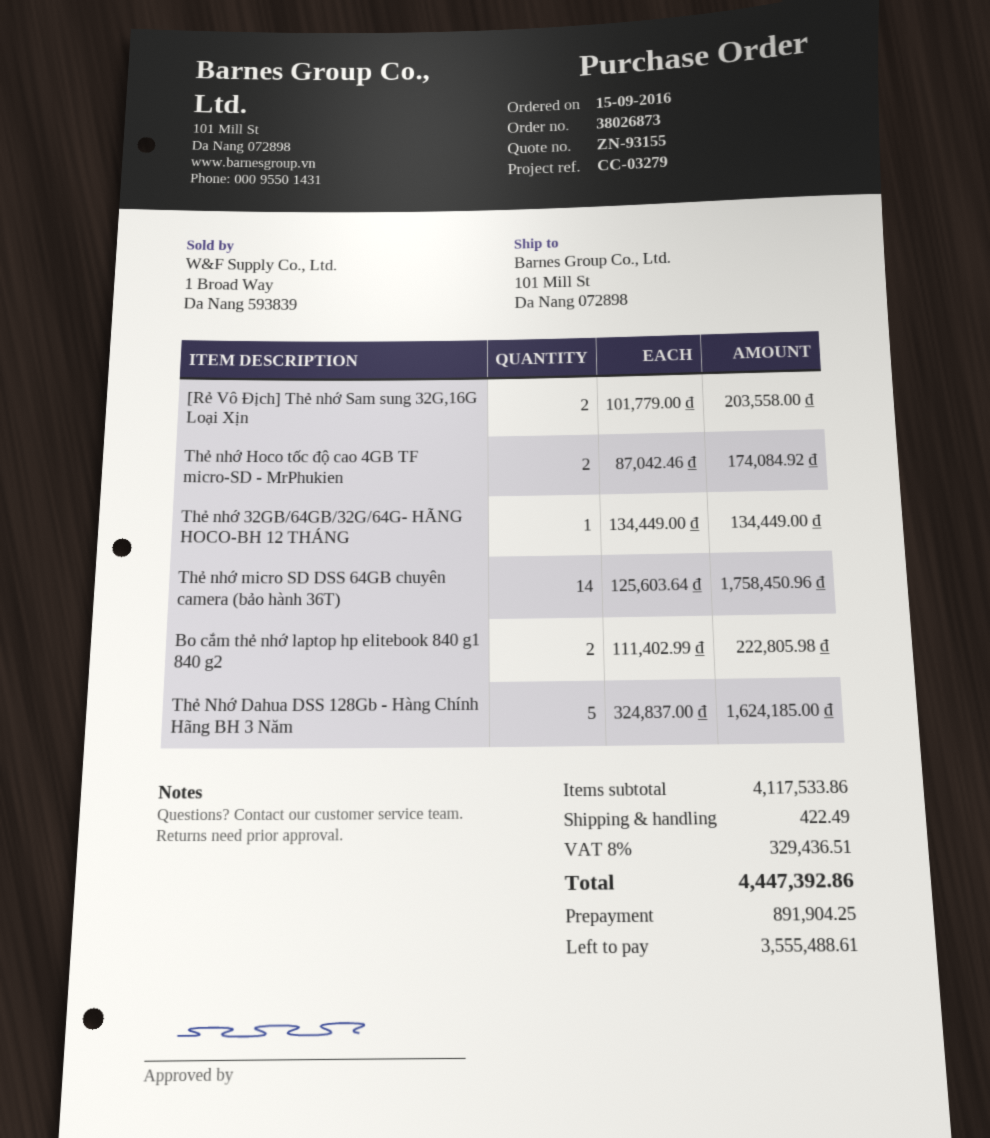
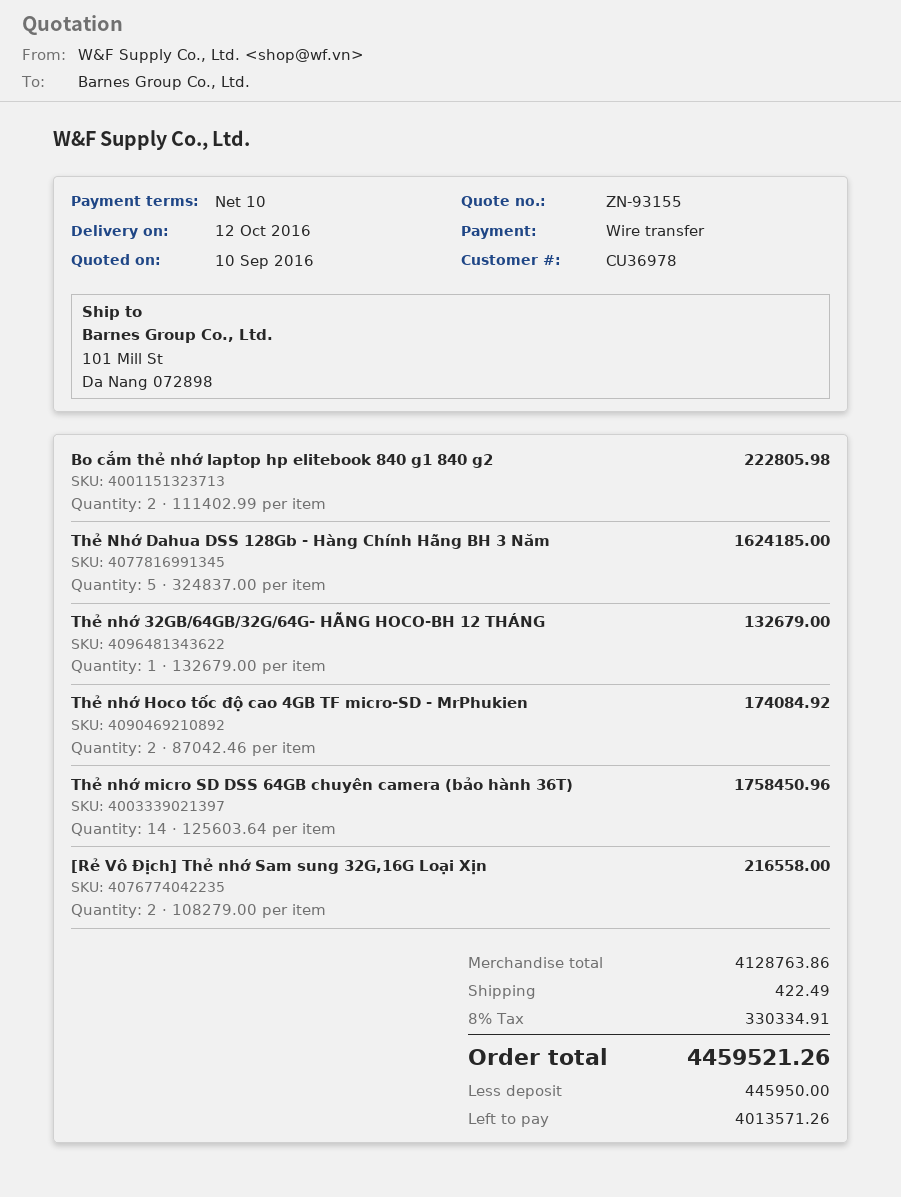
[Rẻ Vô Địch] Thẻ nhớ Sam sung 32G,16G Loại Xịn: 2 x 101779.00 = 203558.00 -> 2 x 108279.00 = 216558.00
Thẻ nhớ 32GB/64GB/32G/64G- HÃNG HOCO-BH 12 THÁNG: 1 x 134449.00 = 134449.00 -> 1 x 132679.00 = 132679.00
subtotal: 4117533.86 -> 4128763.86
tax: 8% = 329436.51 -> 8% = 330334.91
total: 4447392.86 -> 4459521.26
deposit: 891904.25 -> 445950.00
balance: 3555488.61 -> 4013571.26

